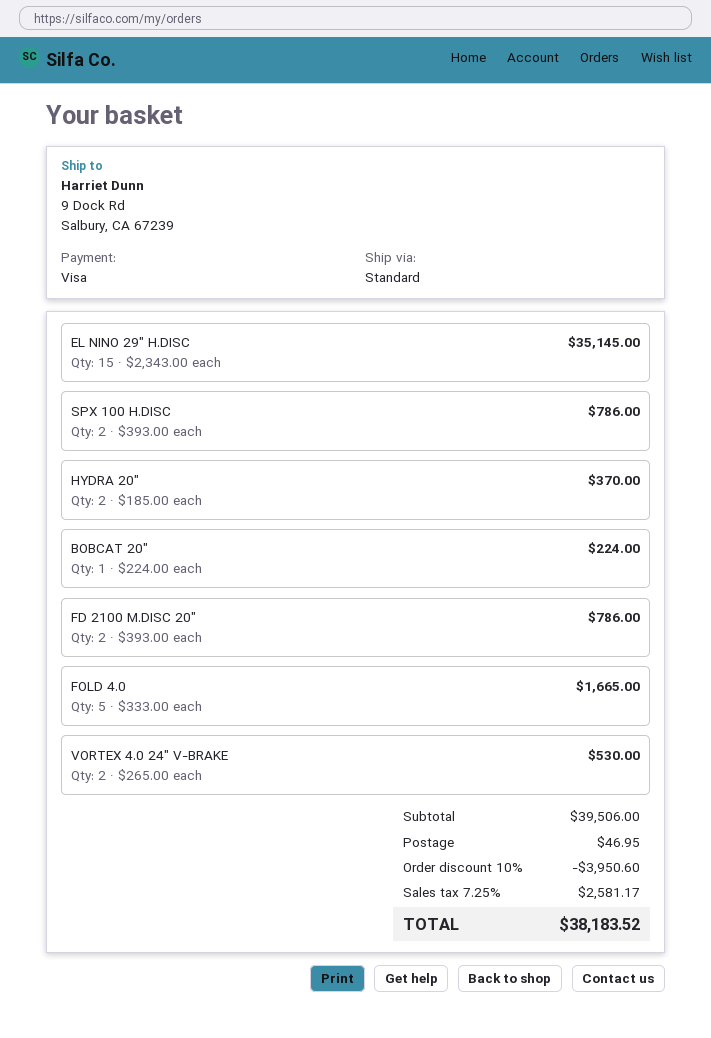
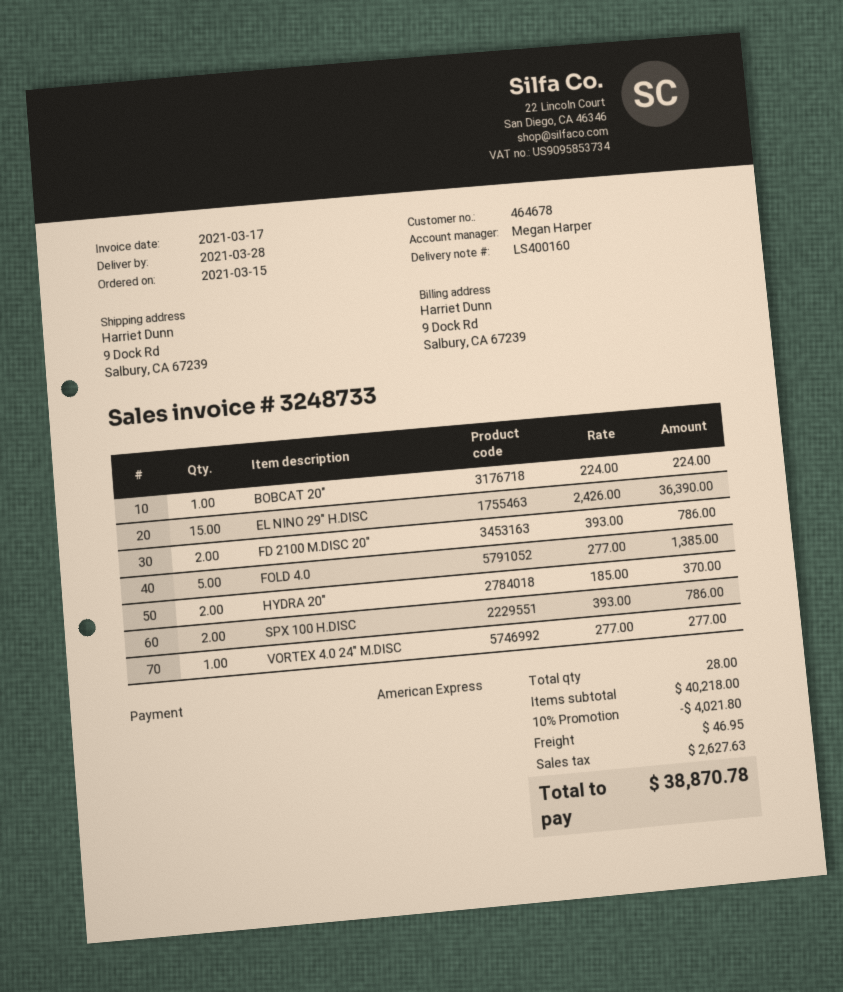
payment method: Visa -> American Express
EL NINO 29″ H.DISC: 15 x 2343.00 = 35145.00 -> 15 x 2426.00 = 36390.00
FOLD 4.0: 5 x 333.00 = 1665.00 -> 5 x 277.00 = 1385.00
VORTEX 4.0 24″ V-BRAKE: 2 x 265.00 = 530.00 -> none
VORTEX 4.0 24″ M.DISC: none -> 1 x 277.00 = 277.00
subtotal: 39506.00 -> 40218.00
discount: 10% = 3950.60 -> 10% = 4021.80
tax: 2581.17 -> 2627.63
total: 38183.52 -> 38870.78

